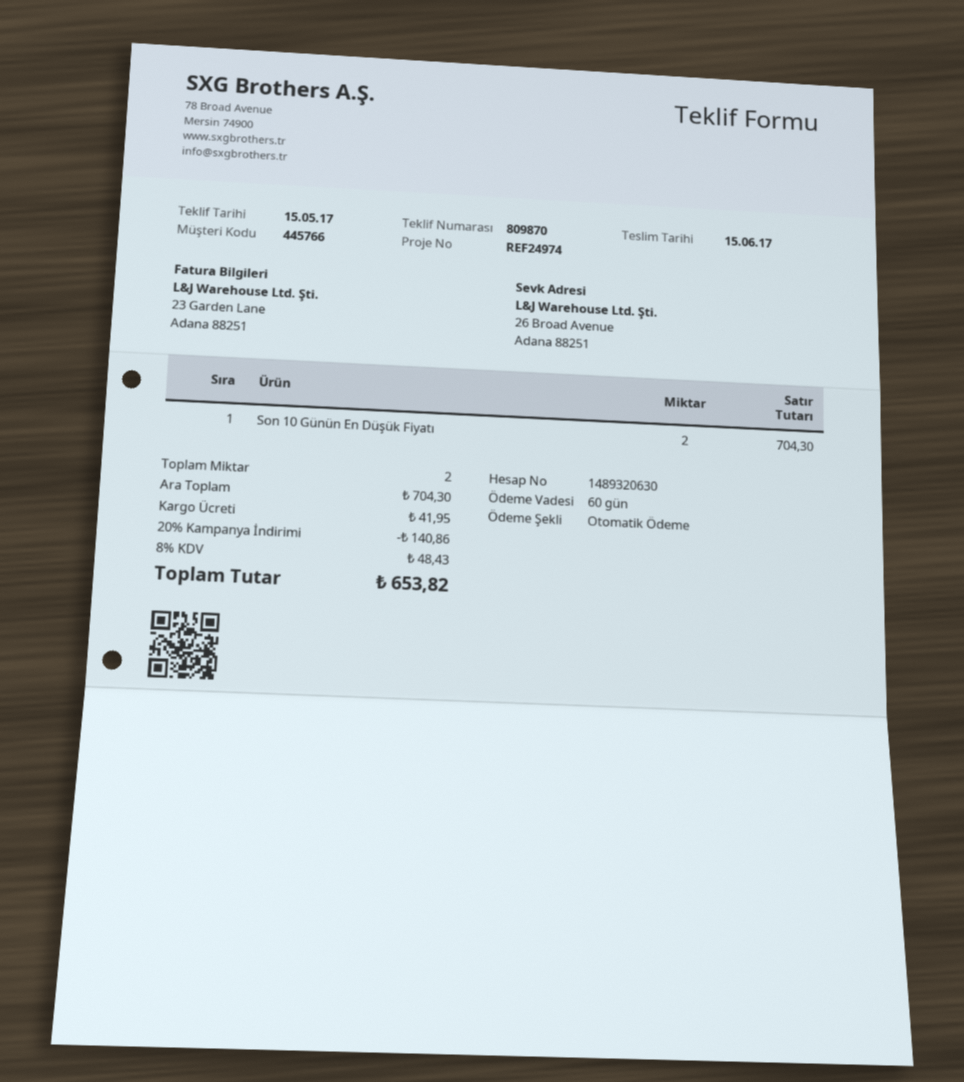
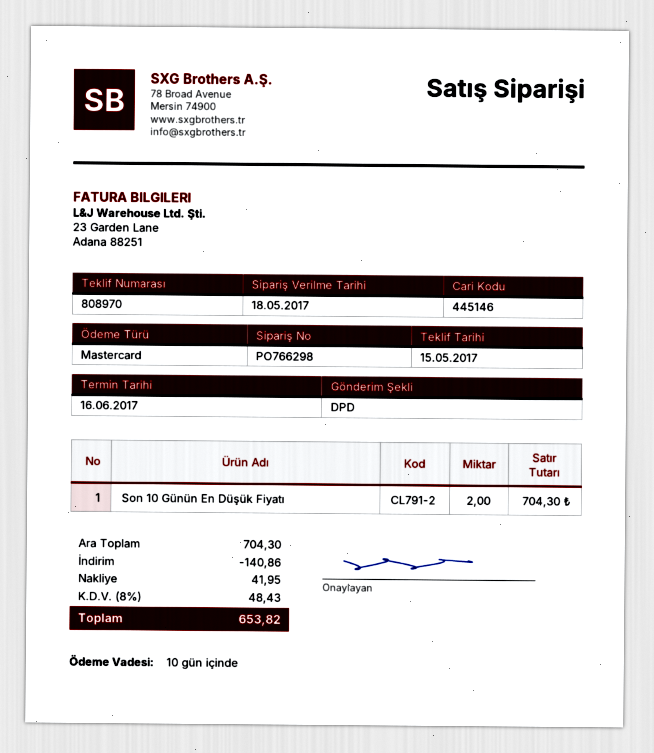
quote number: 809870 -> 808970
delivery date: 2017-06-15 -> 2017-06-16
payment terms: 60 days -> 10 days
customer number: 445766 -> 445146
payment method: direct debit -> Mastercard

